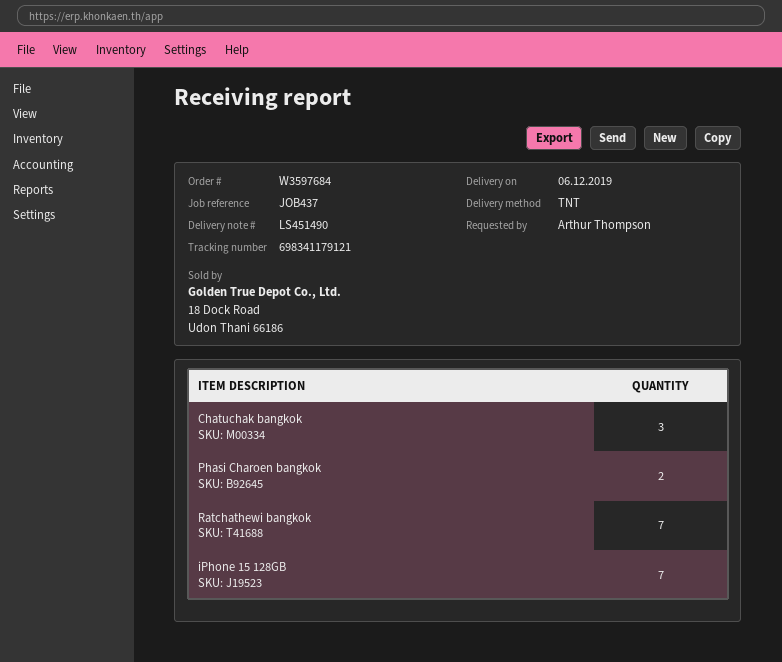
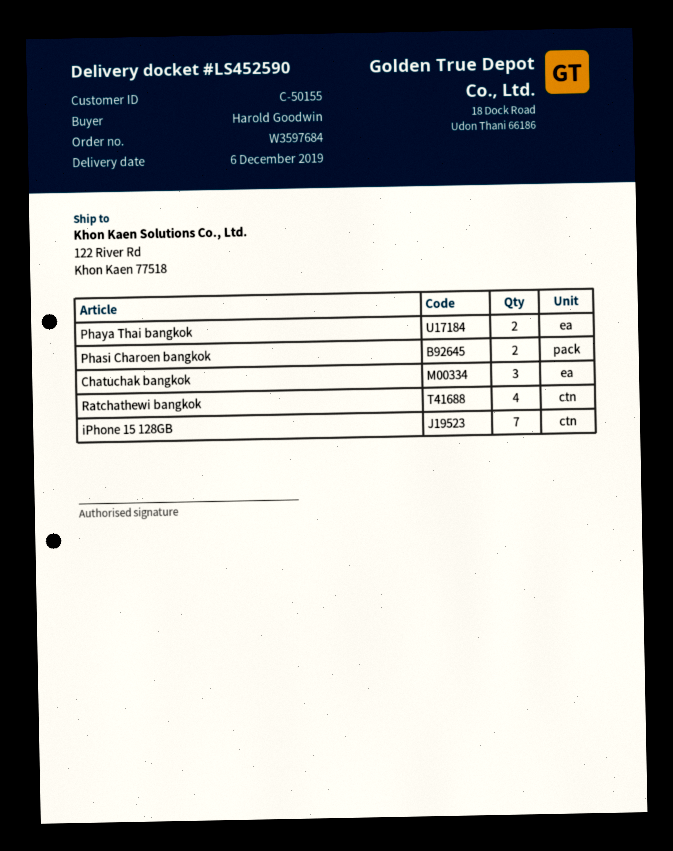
delivery note number: LS451490 -> LS452590
ordered by: Arthur Thompson -> Harold Goodwin
Ratchathewi bangkok: 7 -> 4
Phaya Thai bangkok: none -> 2

